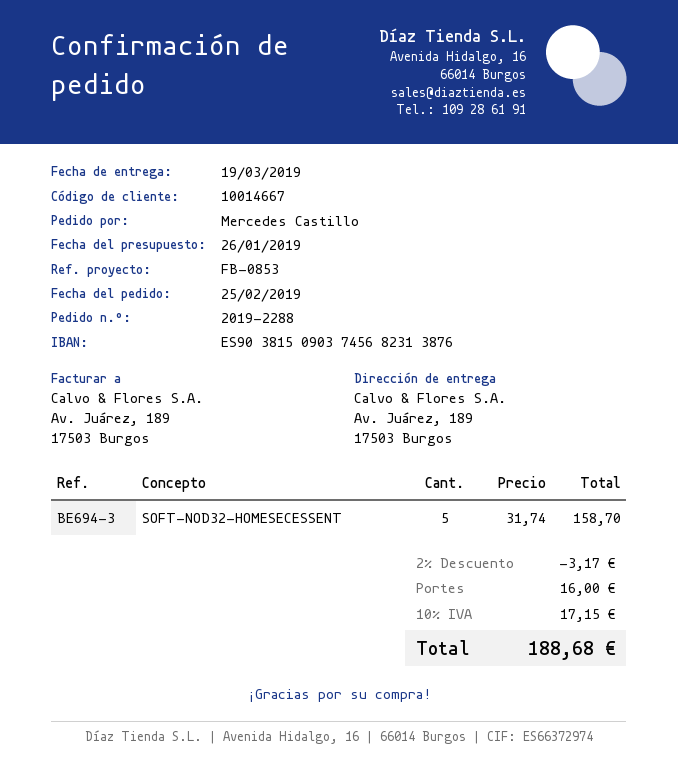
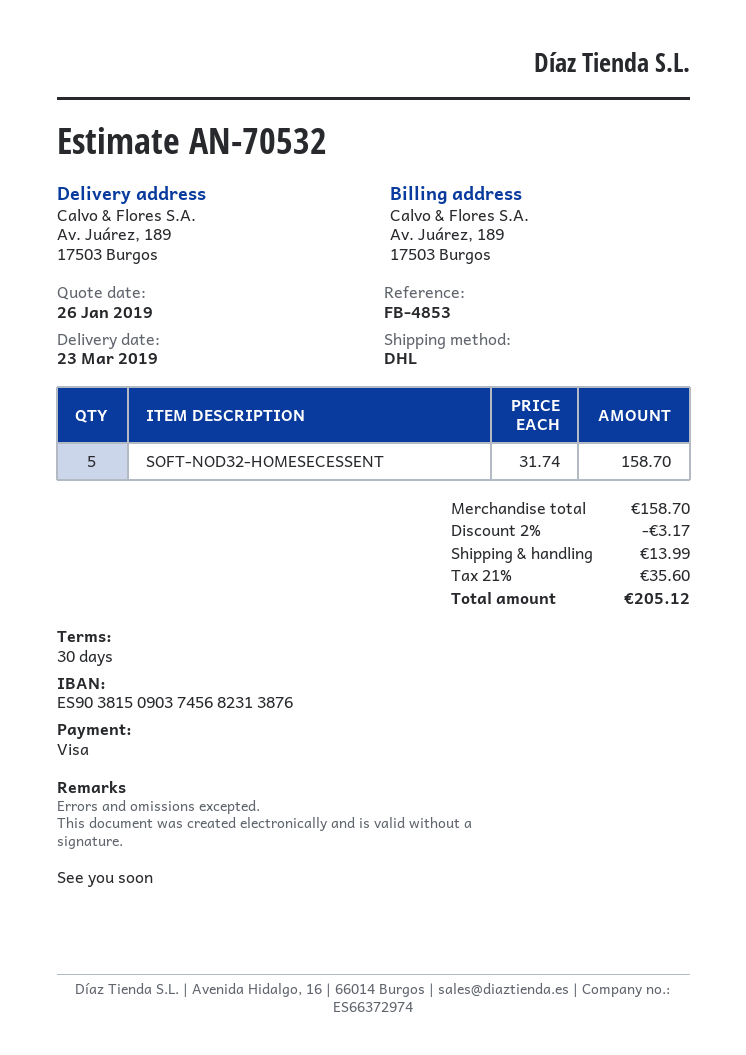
delivery date: 2019-03-19 -> 2019-03-23
reference: FB-0853 -> FB-4853
shipping: 16.00 -> 13.99
tax: 10% = 17.15 -> 21% = 35.60
total: 188.68 -> 205.12

